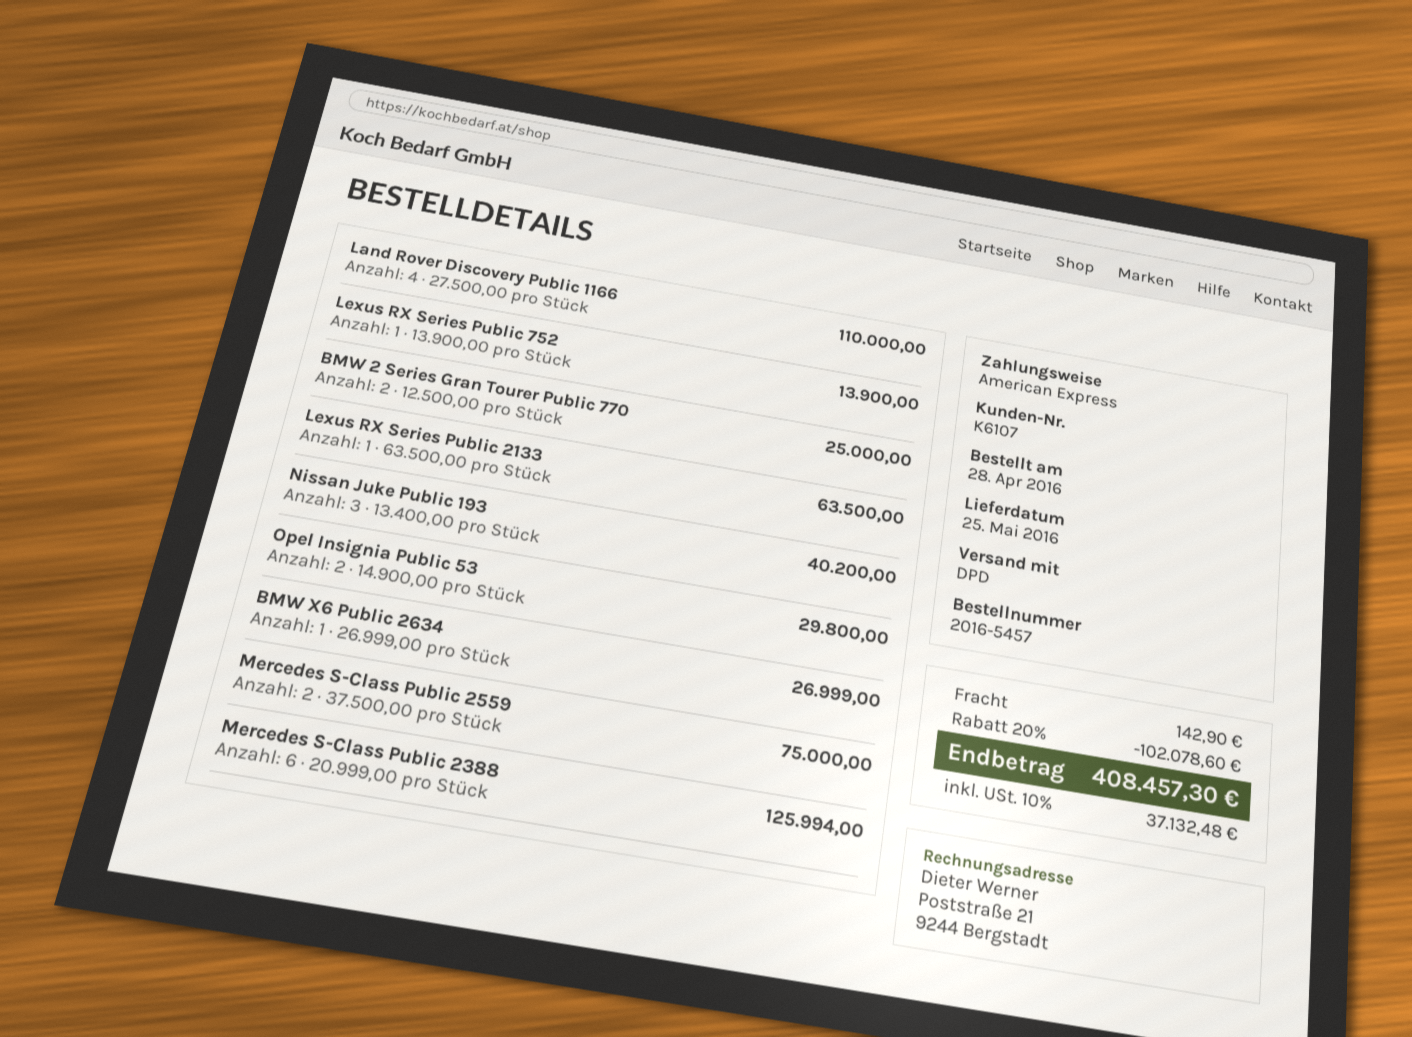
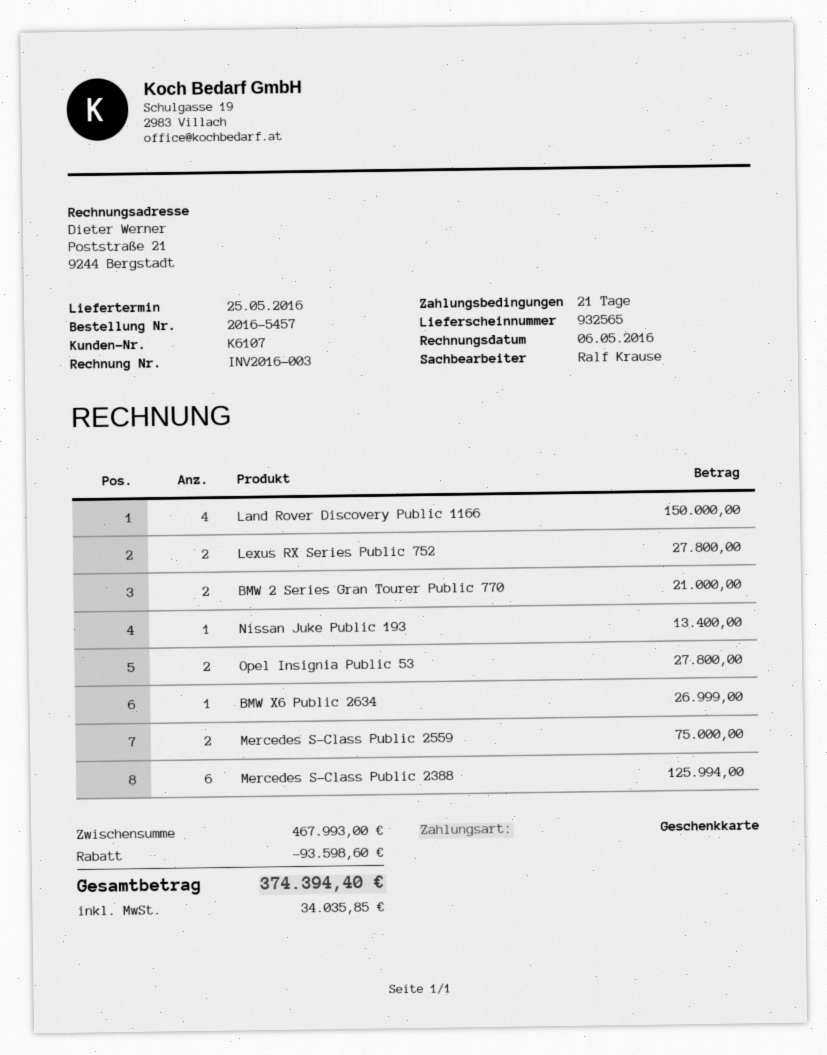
payment method: American Express -> gift card
Land Rover Discovery Public 1166: 4 for 110000.00 -> 4 for 150000.00
Lexus RX Series Public 752: 1 for 13900.00 -> 2 for 27800.00
BMW 2 Series Gran Tourer Public 770: 2 for 25000.00 -> 2 for 21000.00
Lexus RX Series Public 2133: 1 for 63500.00 -> none
Nissan Juke Public 193: 3 for 40200.00 -> 1 for 13400.00
Opel Insignia Public 53: 2 for 29800.00 -> 2 for 27800.00
discount: 102078.60 -> 93598.60
shipping: 142.90 -> none
tax: 37132.48 -> 34035.85
total: 408457.30 -> 374394.40

